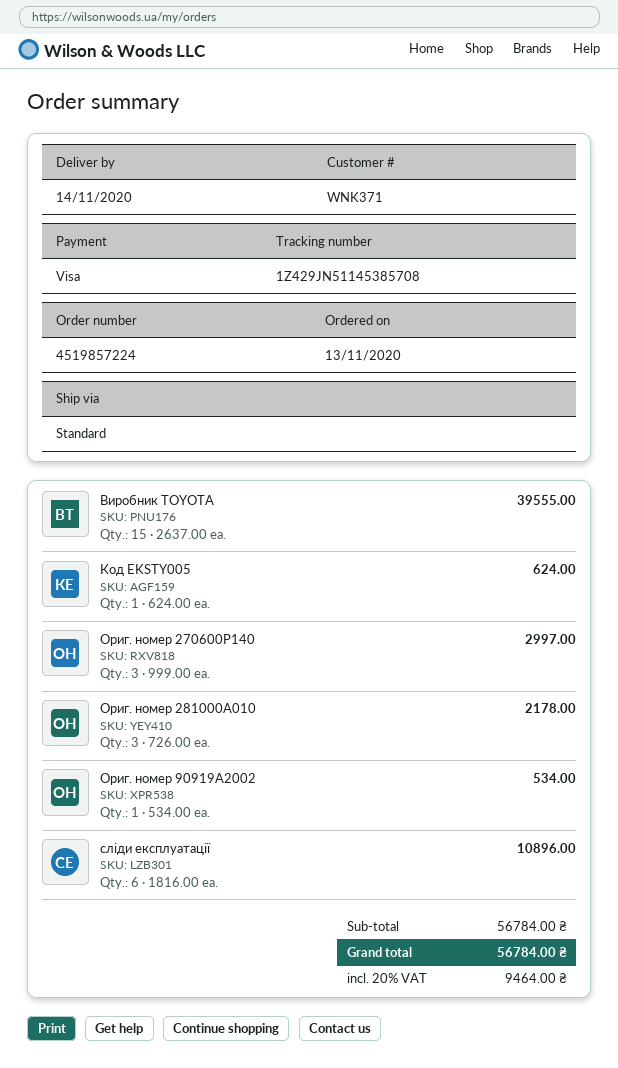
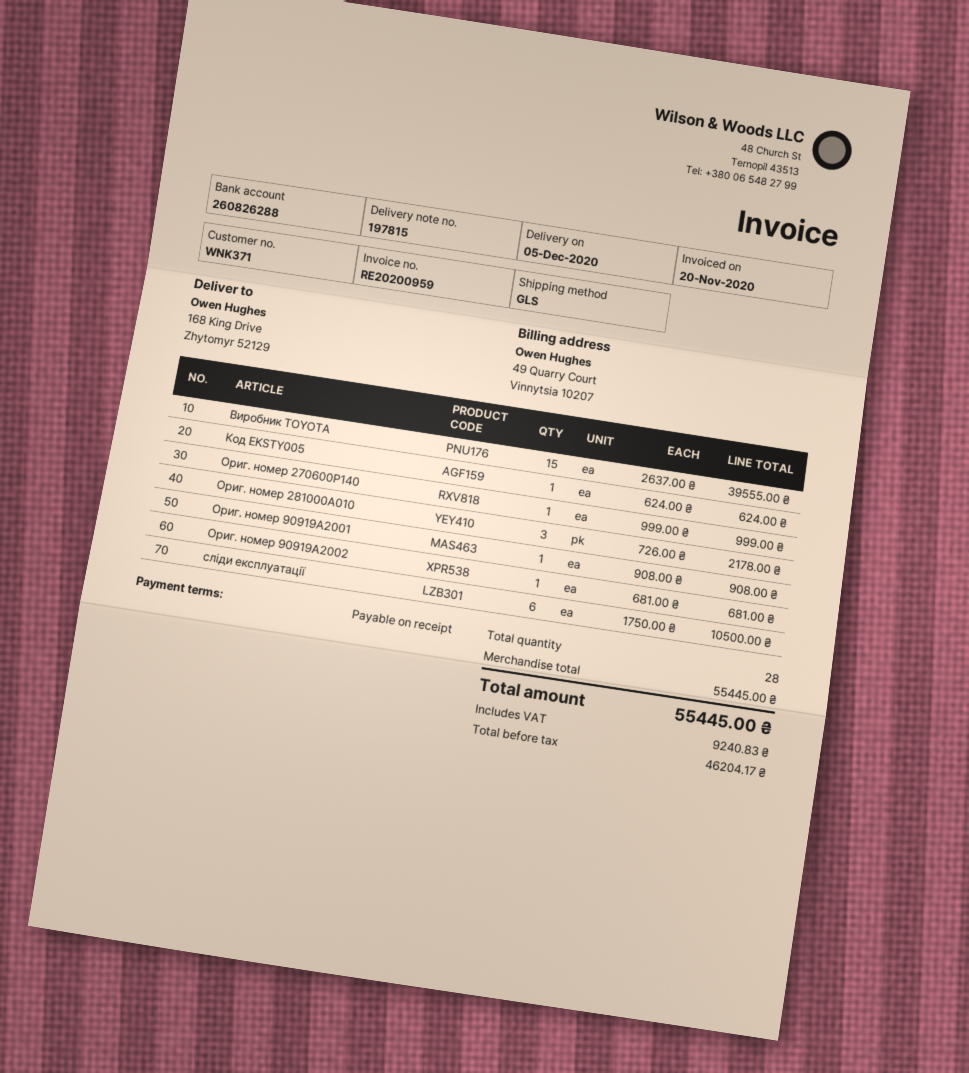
delivery date: 2020-11-14 -> 2020-12-05
shipping method: standard -> GLS
Ориг. номер 270600P140: 3 x 999.00 = 2997.00 -> 1 x 999.00 = 999.00
Ориг. номер 90919A2002: 1 x 534.00 = 534.00 -> 1 x 681.00 = 681.00
сліди експлуатації: 6 x 1816.00 = 10896.00 -> 6 x 1750.00 = 10500.00
Ориг. номер 90919A2001: none -> 1 x 908.00 = 908.00
subtotal: 56784.00 -> 55445.00
tax: 9464.00 -> 9240.83
total: 56784.00 -> 55445.00

